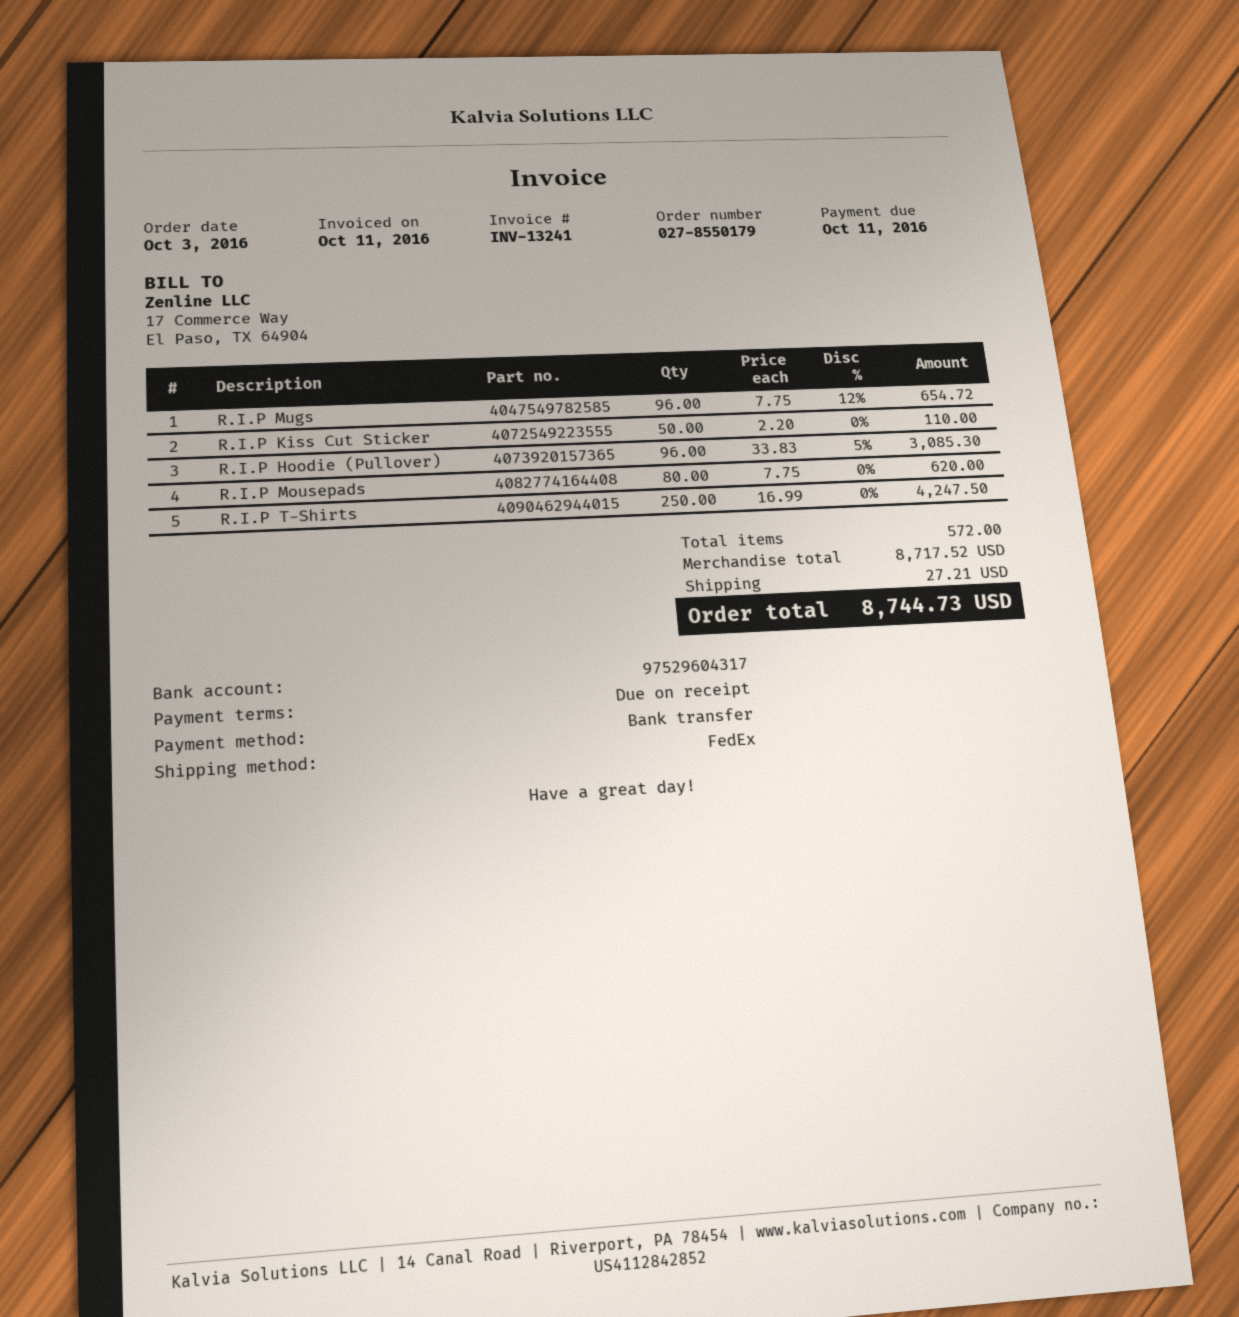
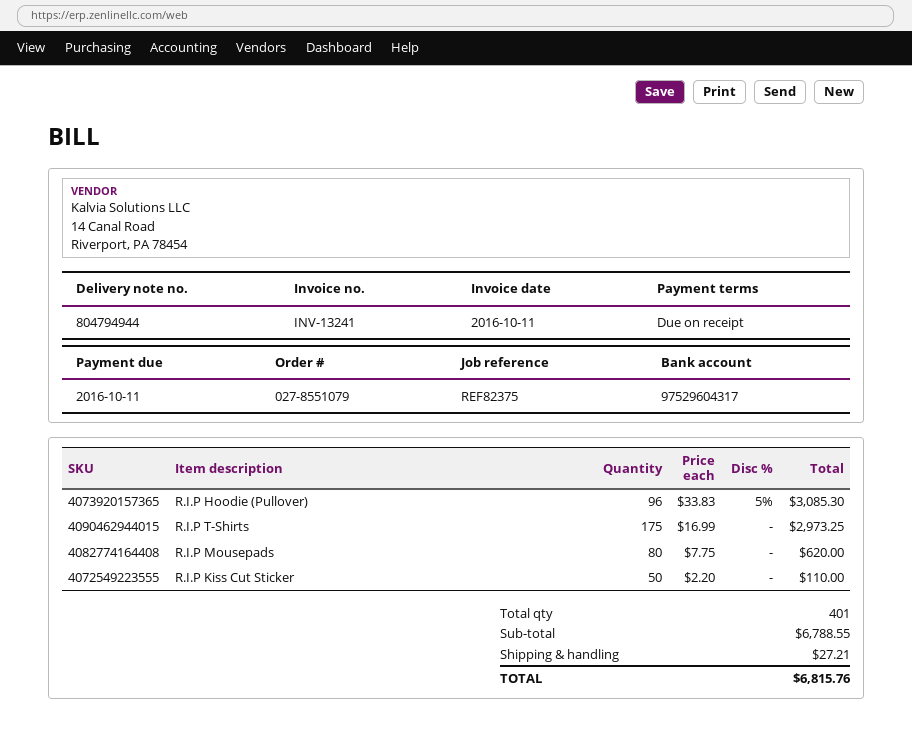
order number: 027-8550179 -> 027-8551079
R.I.P Mugs: 96 x 7.75 - 12% = 654.72 -> none
R.I.P T-Shirts: 250 x 16.99 = 4247.50 -> 175 x 16.99 = 2973.25
total quantity: 572 -> 401
subtotal: 8717.52 -> 6788.55
total: 8744.73 -> 6815.76

